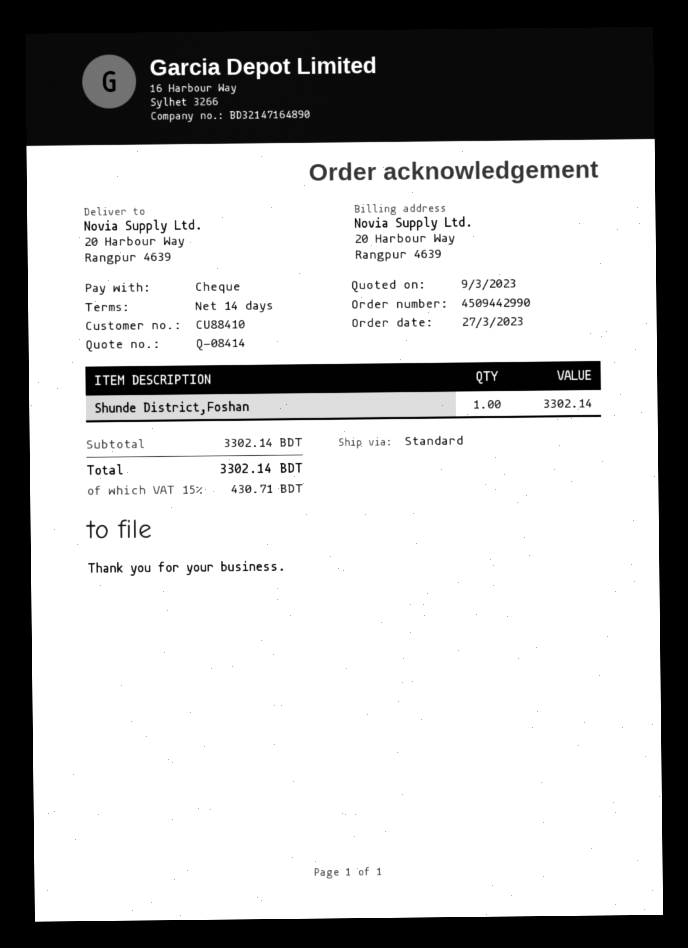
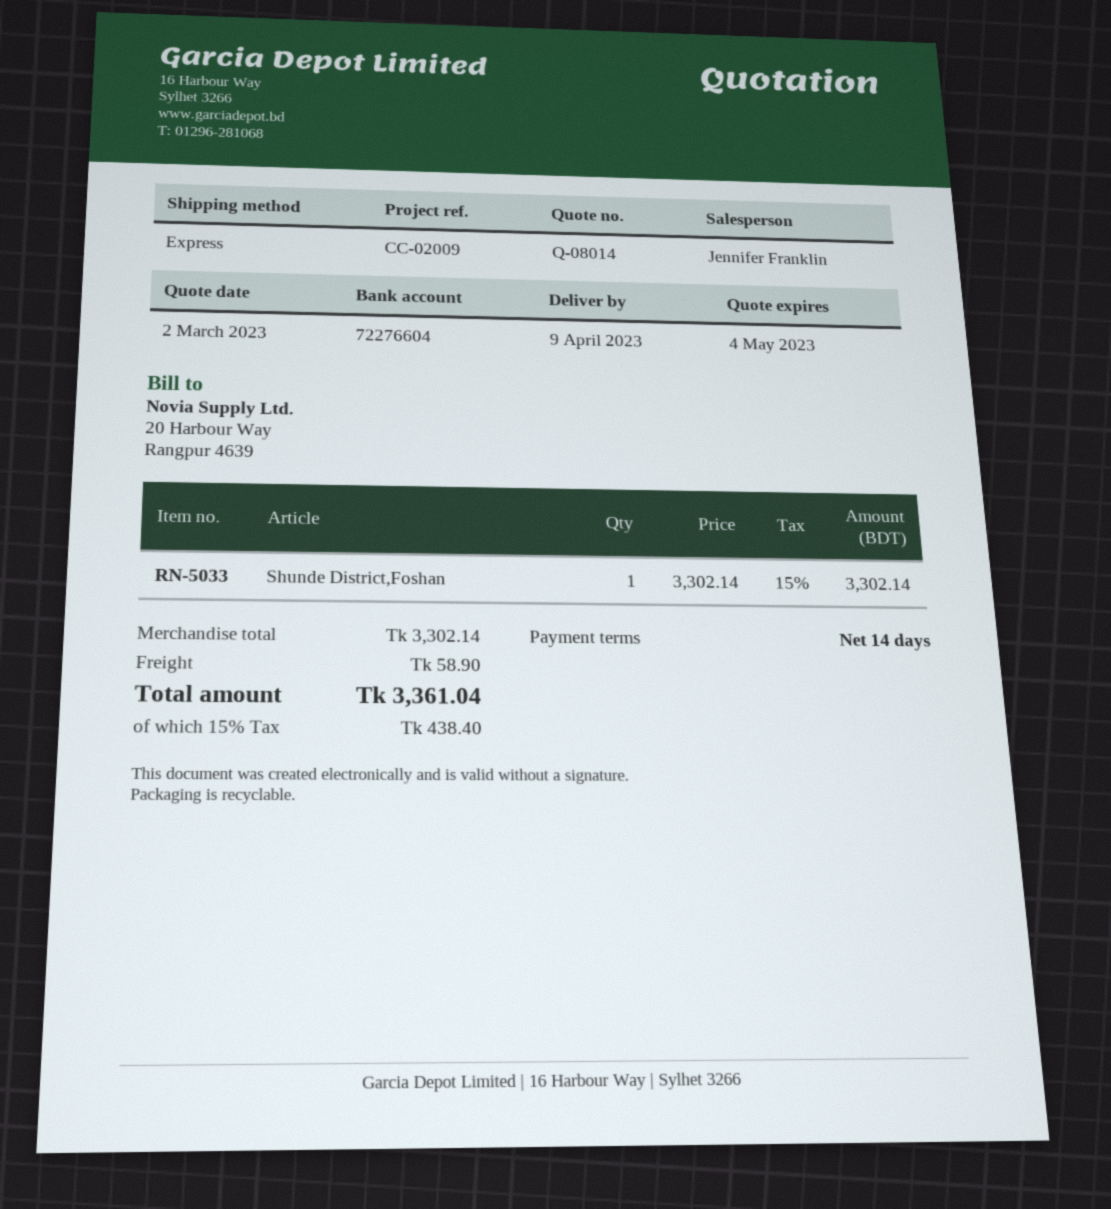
quote number: Q-08414 -> Q-08014
quote date: 2023-03-09 -> 2023-03-02
shipping method: standard -> express
shipping: none -> 58.90
tax: 15% = 430.71 -> 15% = 438.40
total: 3302.14 -> 3361.04

